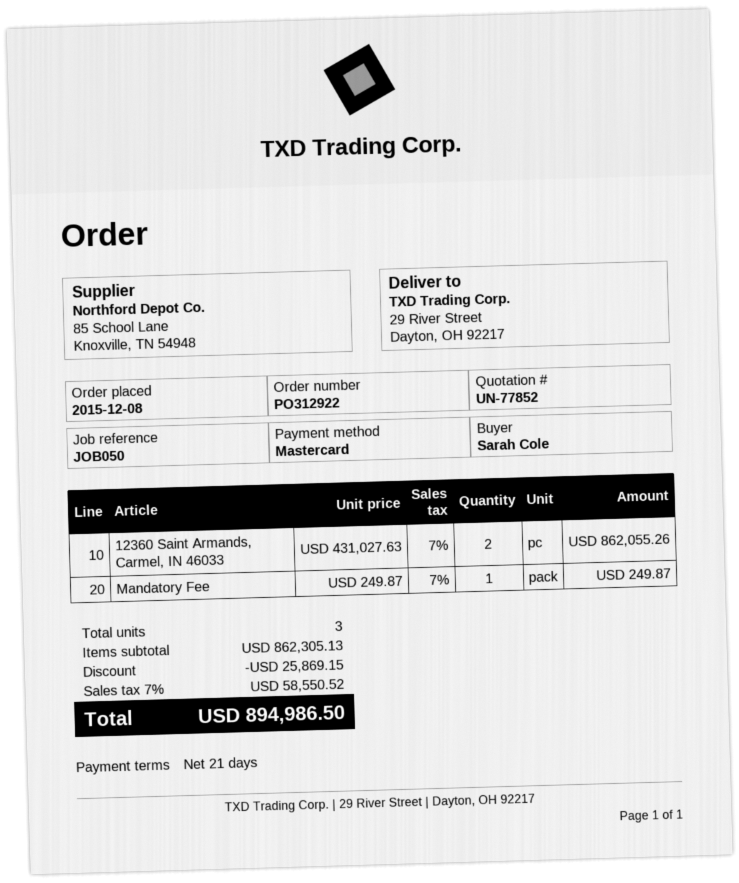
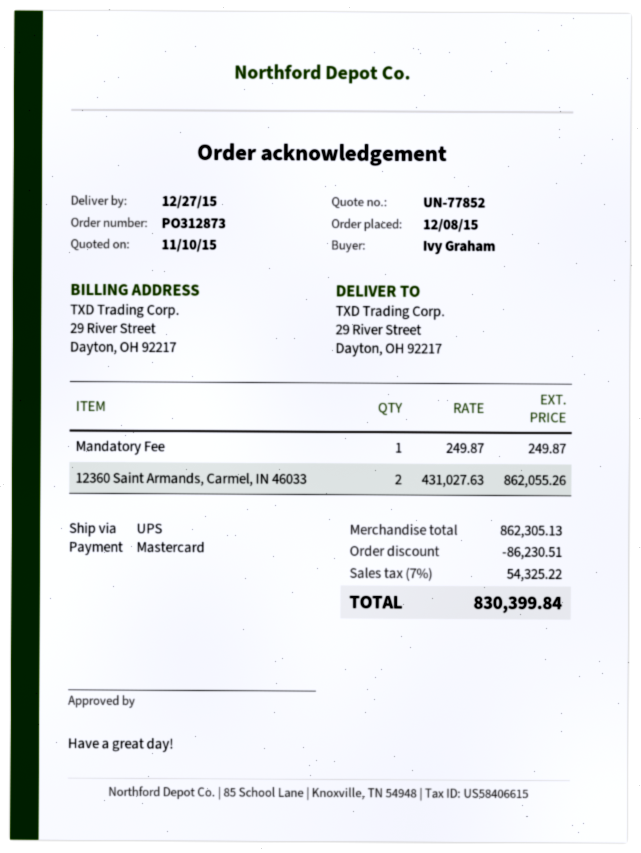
order number: PO312922 -> PO312873
ordered by: Sarah Cole -> Ivy Graham
discount: 25869.15 -> 86230.51
tax: 7% = 58550.52 -> 7% = 54325.22
total: 894986.50 -> 830399.84

